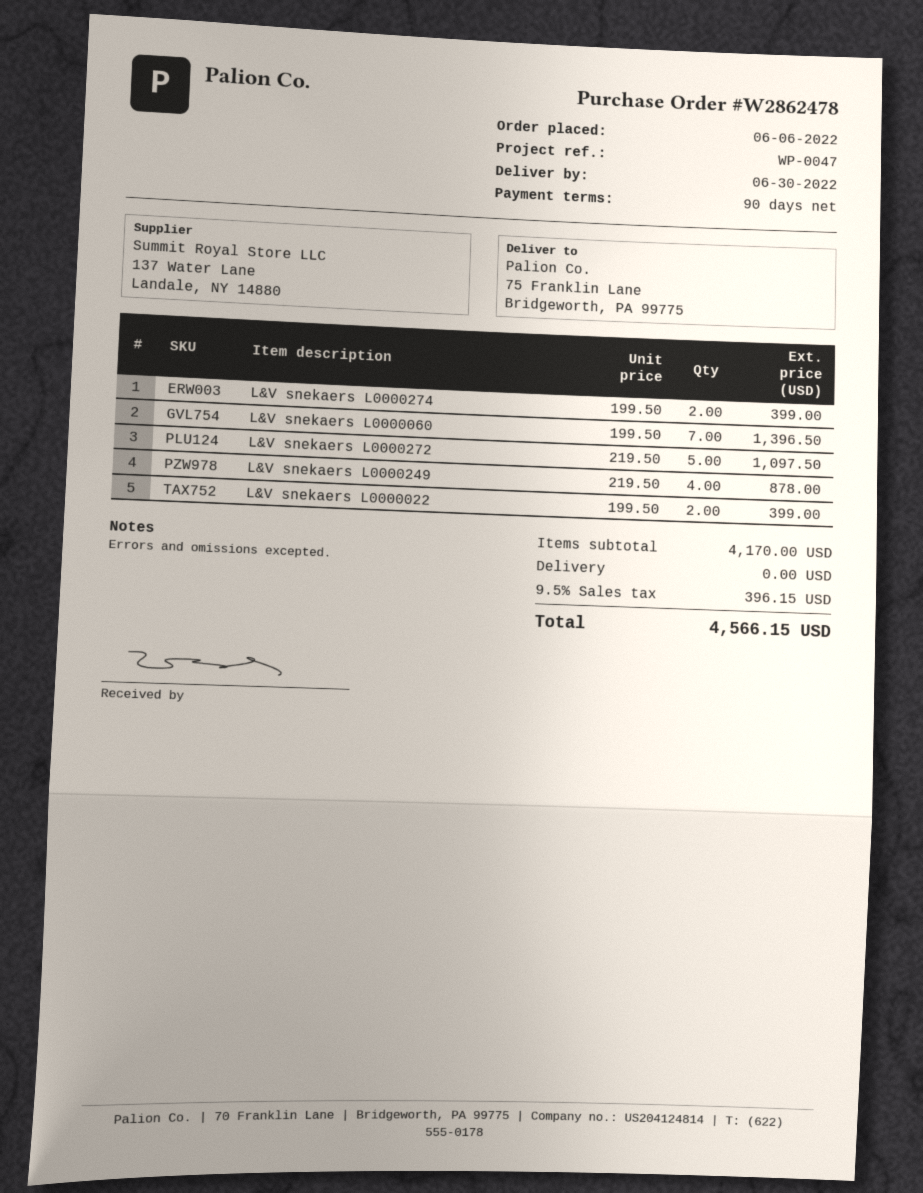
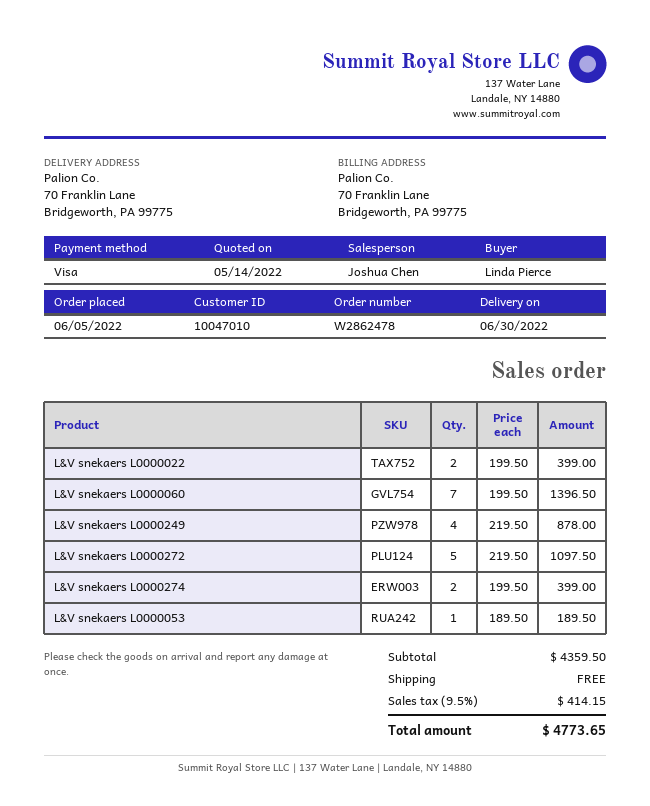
order date: 2022-06-06 -> 2022-06-05
ship to: 75 Franklin Lane, Bridgeworth, PA 99775 -> 70 Franklin Lane, Bridgeworth, PA 99775
L&V snekaers L0000053: none -> 1 x 189.50 = 189.50
subtotal: 4170.00 -> 4359.50
tax: 9.5% = 396.15 -> 9.5% = 414.15
total: 4566.15 -> 4773.65

